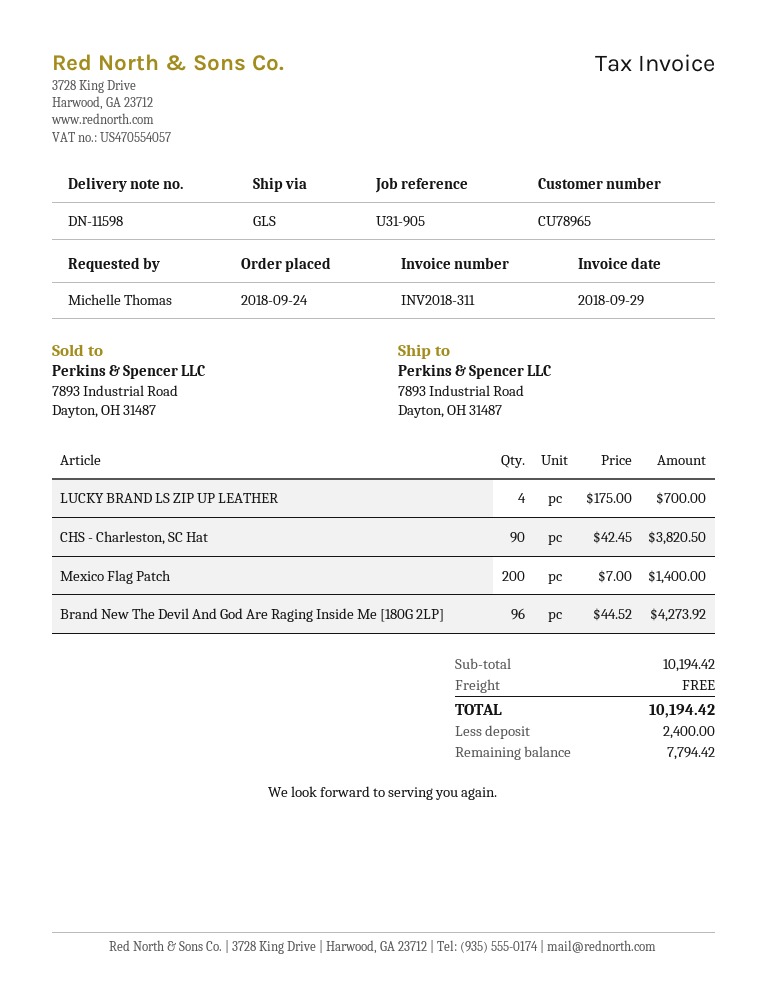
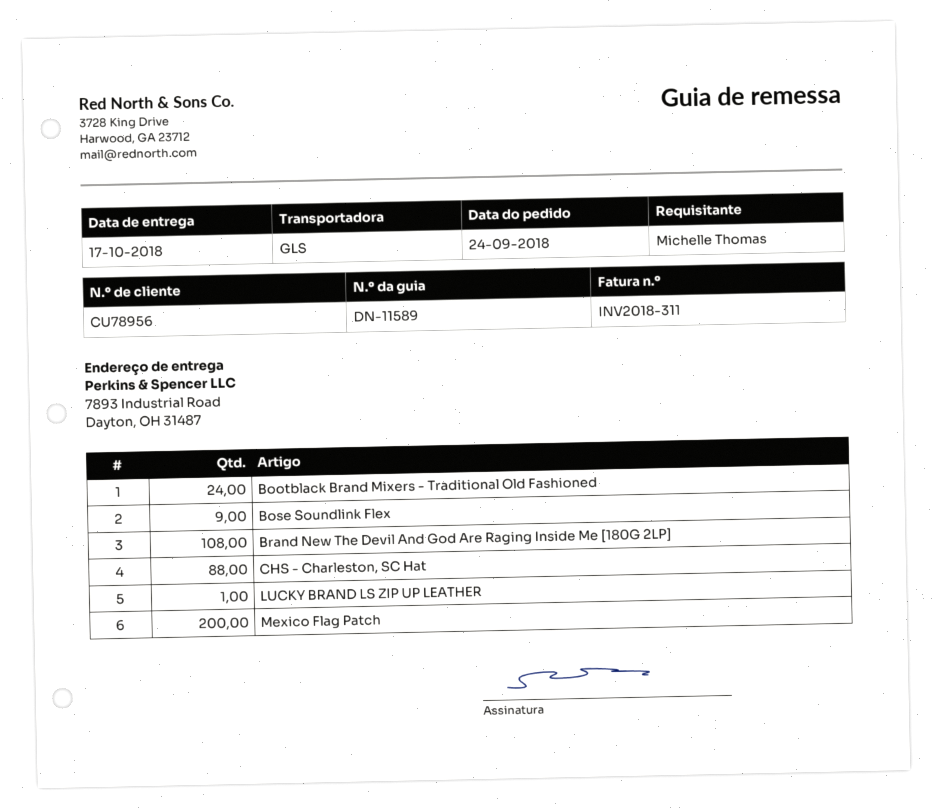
delivery note number: DN-11598 -> DN-11589
customer number: CU78965 -> CU78956
LUCKY BRAND LS ZIP UP LEATHER: 4 -> 1
CHS - Charleston, SC Hat: 90 -> 88
Brand New The Devil And God Are Raging Inside Me [180G 2LP]: 96 -> 108
Bootblack Brand Mixers - Traditional Old Fashioned: none -> 24
Bose Soundlink Flex: none -> 9

